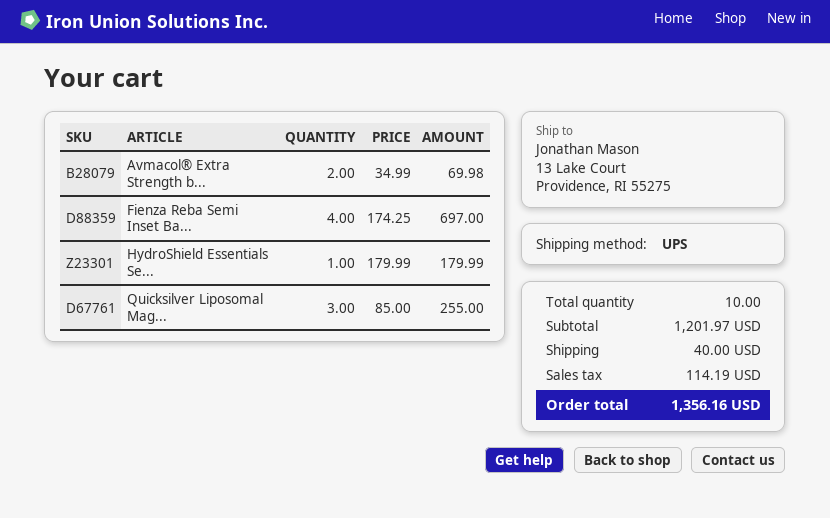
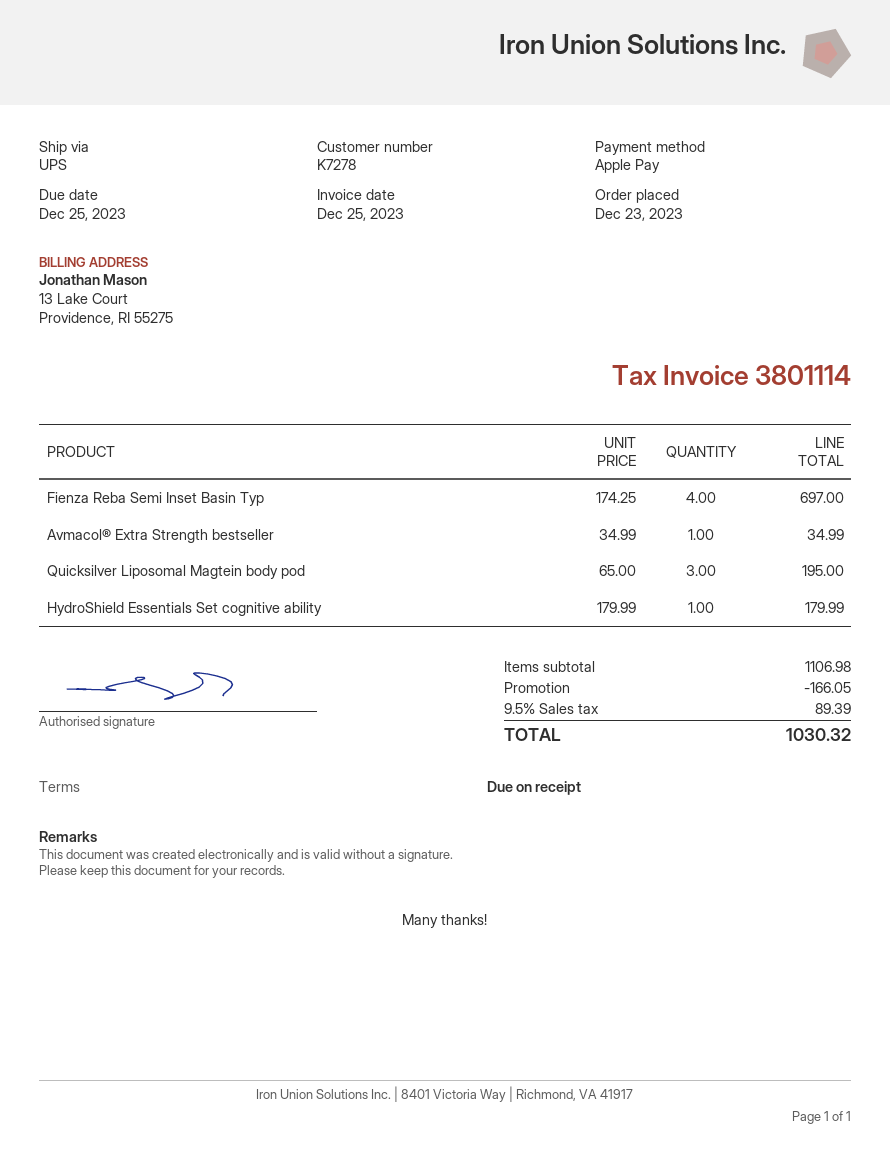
Avmacol® Extra Strength b...: 2 x 34.99 = 69.98 -> 1 x 34.99 = 34.99
Quicksilver Liposomal Mag...: 3 x 85.00 = 255.00 -> 3 x 65.00 = 195.00
subtotal: 1201.97 -> 1106.98
discount: none -> 166.05
shipping: 40.00 -> none
tax: 114.19 -> 89.39
total: 1356.16 -> 1030.32

